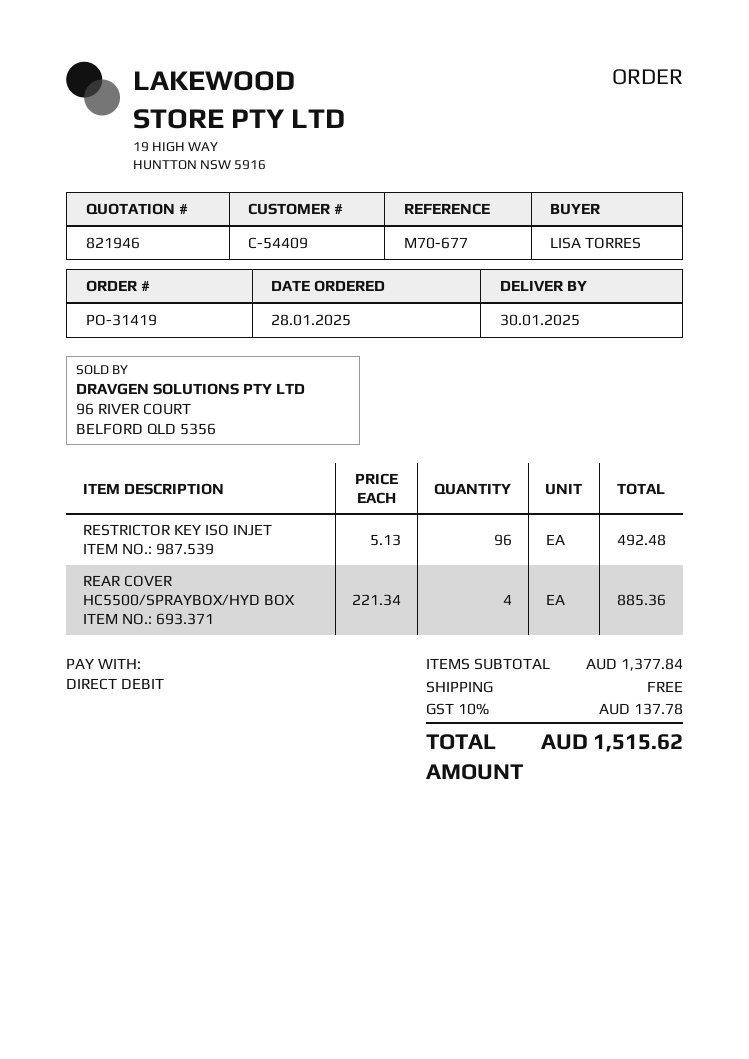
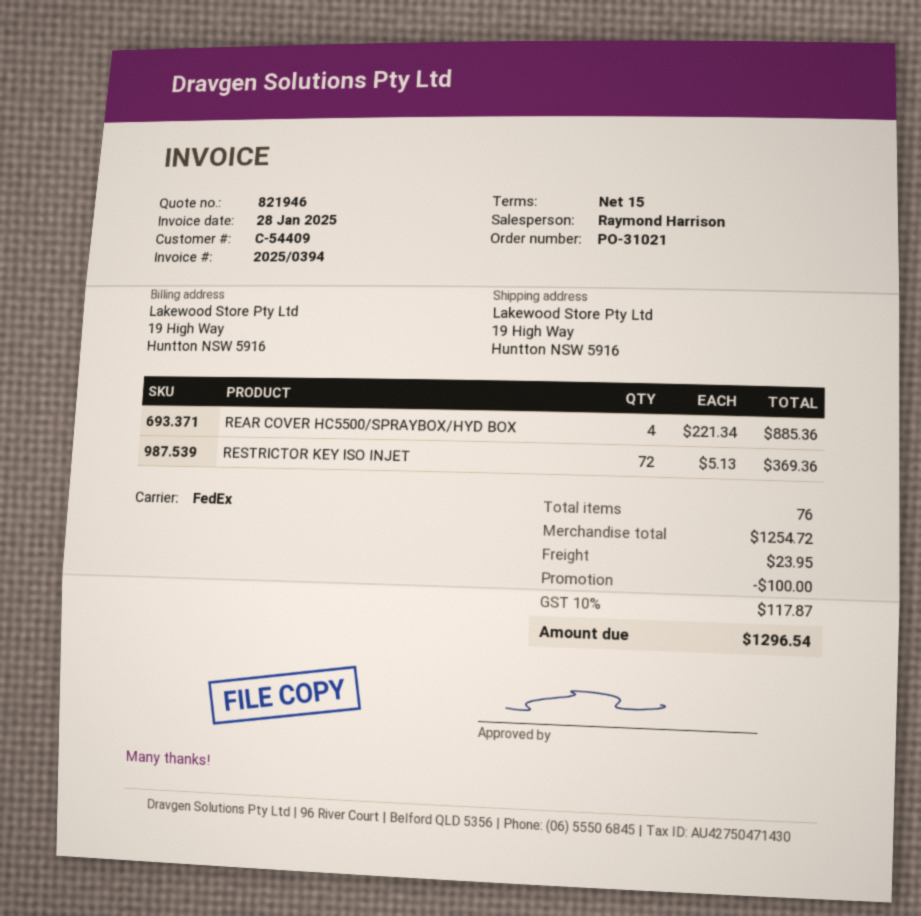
order number: PO-31419 -> PO-31021
RESTRICTOR KEY ISO INJET: 96 x 5.13 = 492.48 -> 72 x 5.13 = 369.36
subtotal: 1377.84 -> 1254.72
discount: none -> 100.00
shipping: 0.00 -> 23.95
tax: 10% = 137.78 -> 10% = 117.87
total: 1515.62 -> 1296.54

